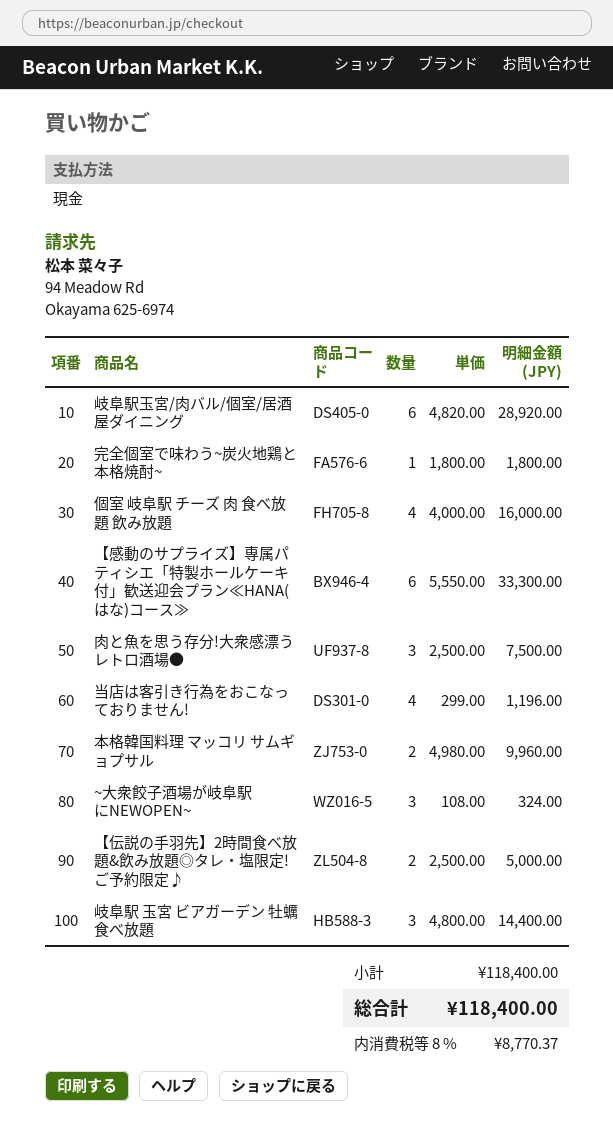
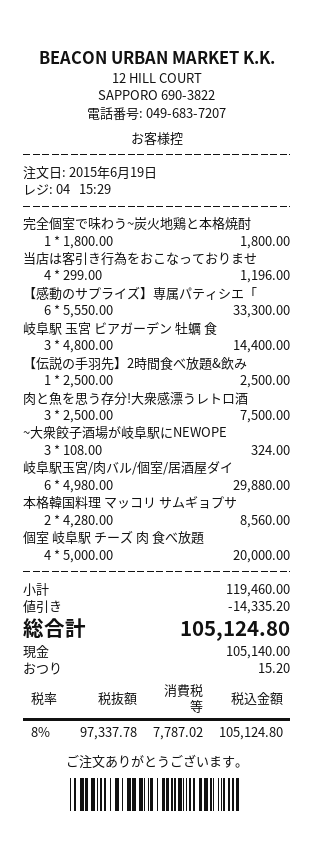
岐阜駅玉宮/肉バル/個室/居酒屋ダイニング: 6 x 4820.00 = 28920.00 -> 6 x 4980.00 = 29880.00
個室 岐阜駅 チーズ 肉 食べ放題 飲み放題: 4 x 4000.00 = 16000.00 -> 4 x 5000.00 = 20000.00
本格韓国料理 マッコリ サムギョプサル: 2 x 4980.00 = 9960.00 -> 2 x 4280.00 = 8560.00
【伝説の手羽先】2時間食べ放題&飲み放題◎タレ・塩限定!ご予約限定♪: 2 x 2500.00 = 5000.00 -> 1 x 2500.00 = 2500.00
subtotal: 118400.00 -> 119460.00
discount: none -> 14335.20
tax: 8% = 8770.37 -> 8% = 7787.02
total: 118400.00 -> 105124.80

